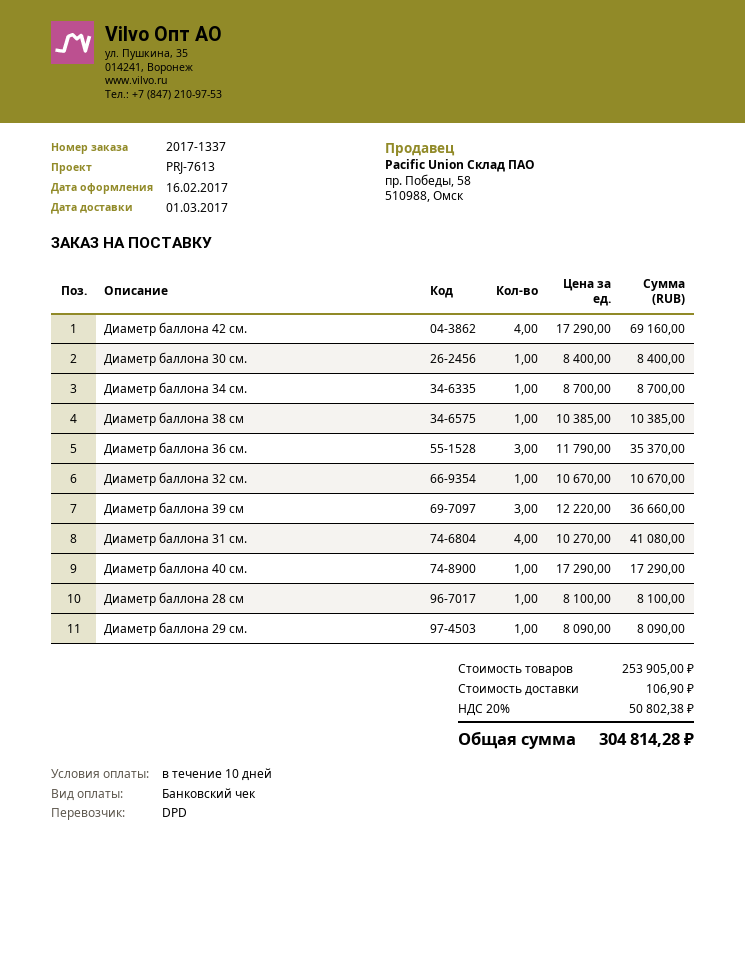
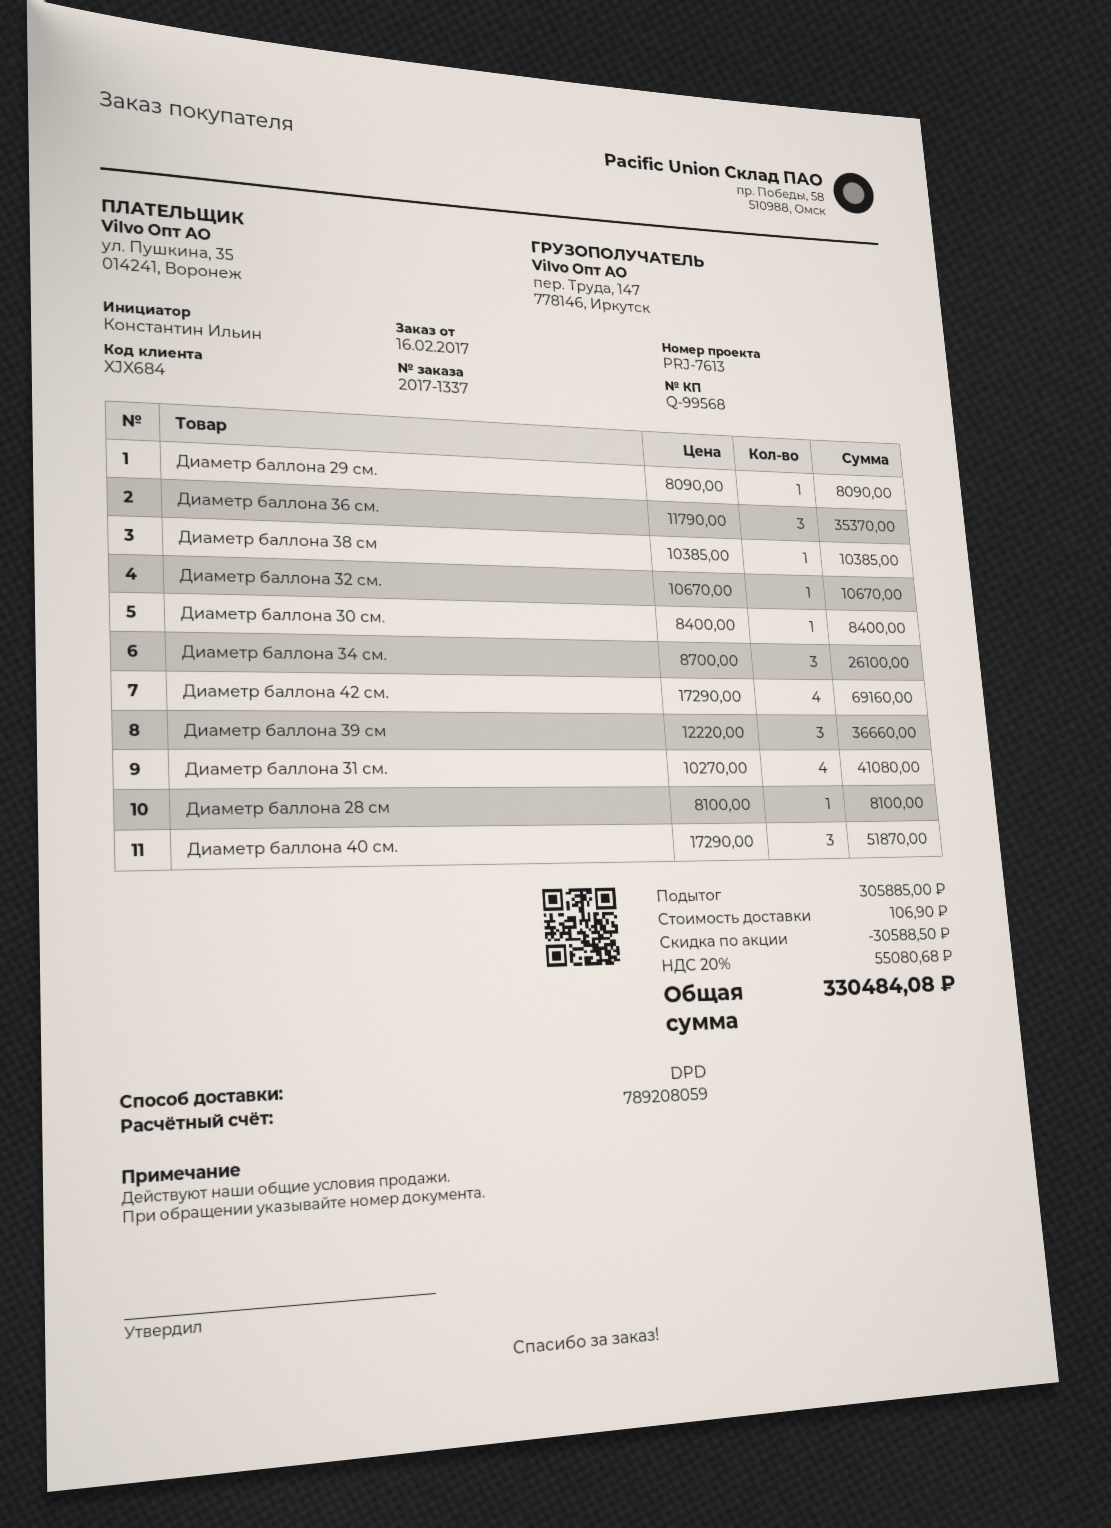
Диаметр баллона 34 см.: 1 x 8700.00 = 8700.00 -> 3 x 8700.00 = 26100.00
Диаметр баллона 40 см.: 1 x 17290.00 = 17290.00 -> 3 x 17290.00 = 51870.00
subtotal: 253905.00 -> 305885.00
discount: none -> 30588.50
tax: 20% = 50802.38 -> 20% = 55080.68
total: 304814.28 -> 330484.08

